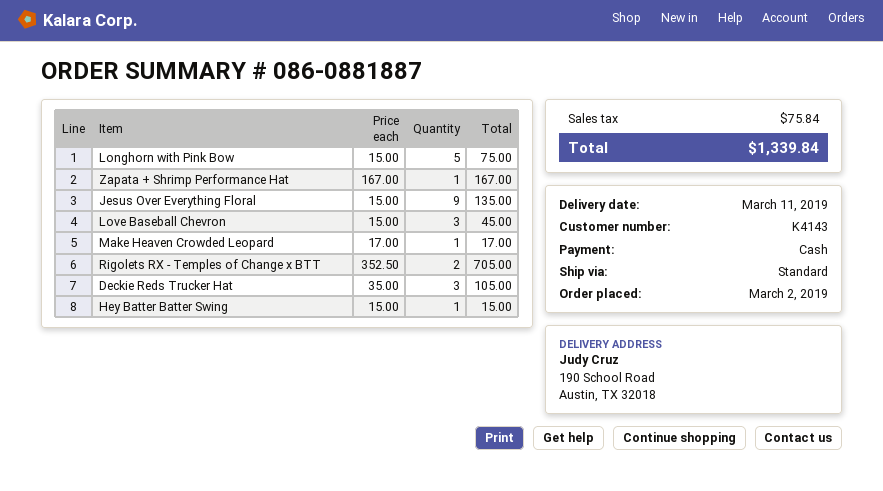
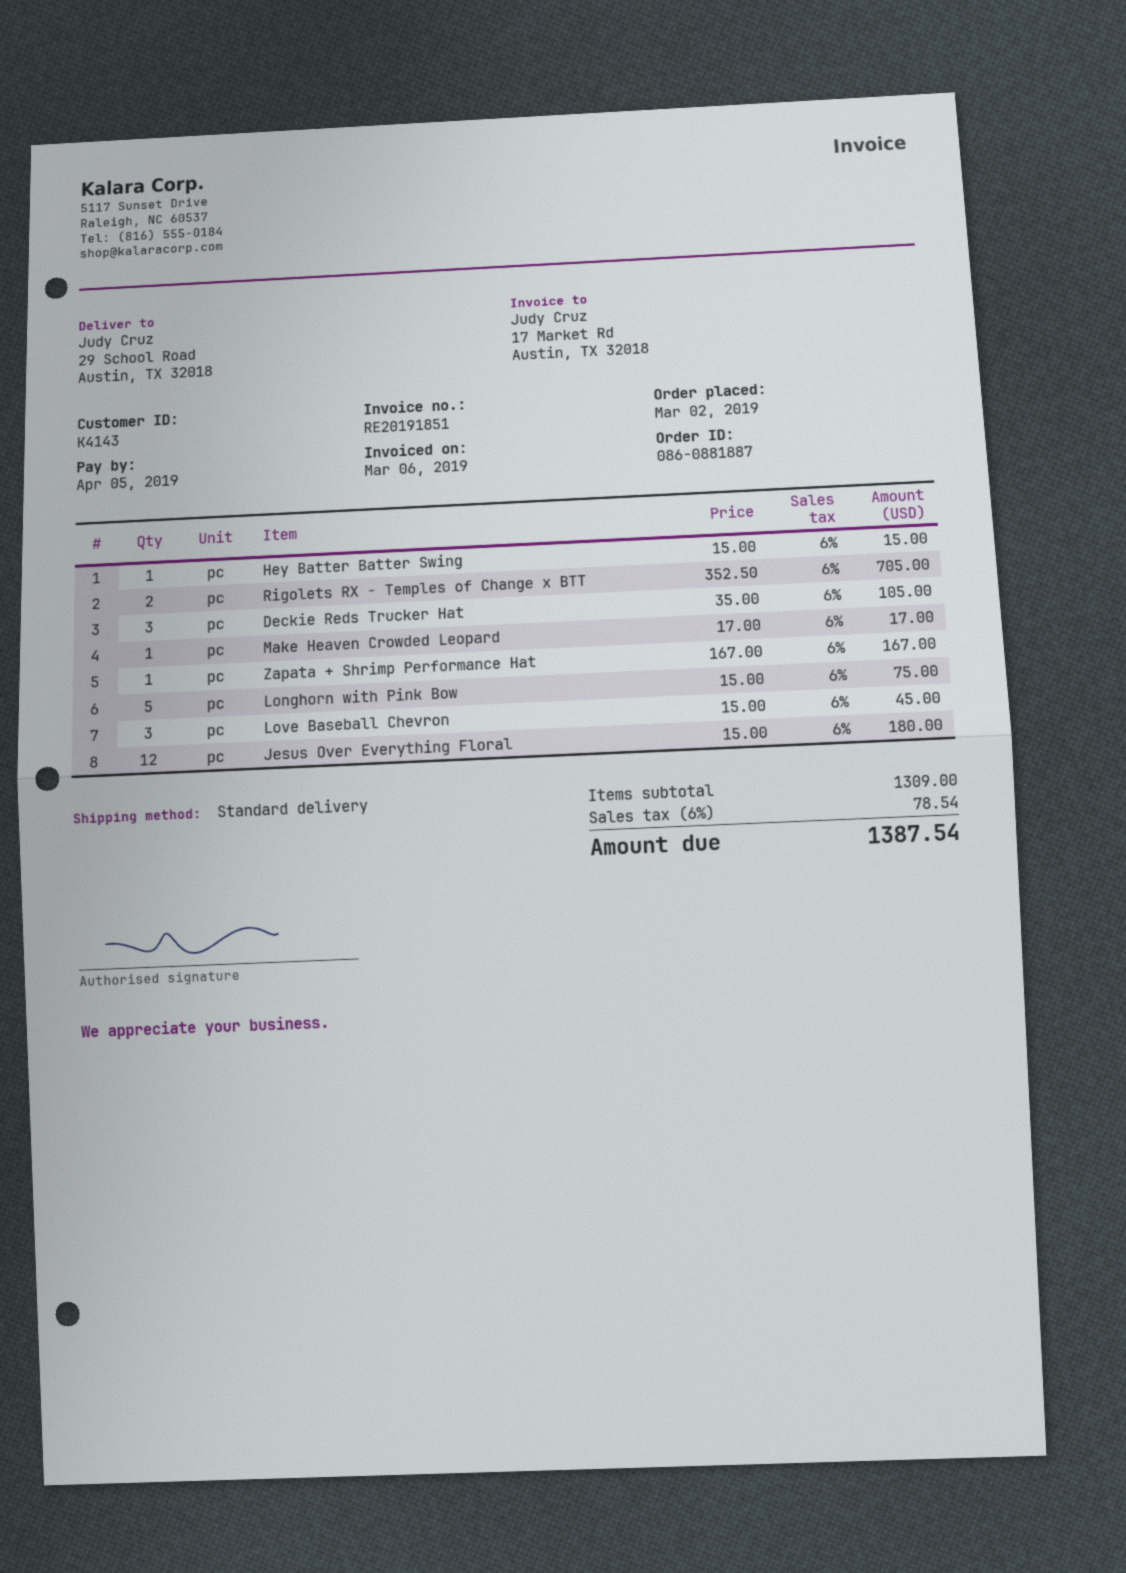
ship to: 190 School Road, Austin, TX 32018 -> 29 School Road, Austin, TX 32018
Jesus Over Everything Floral: 9 x 15.00 = 135.00 -> 12 x 15.00 = 180.00
tax: 75.84 -> 78.54
total: 1339.84 -> 1387.54

